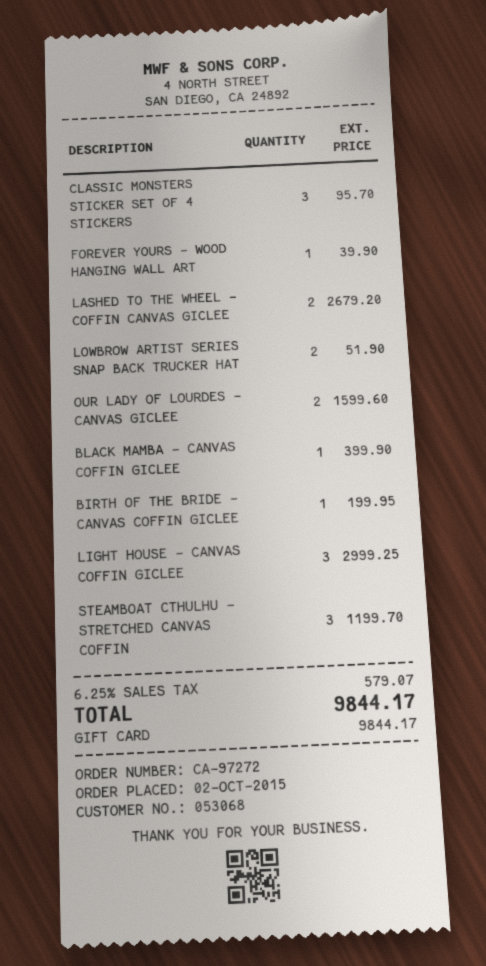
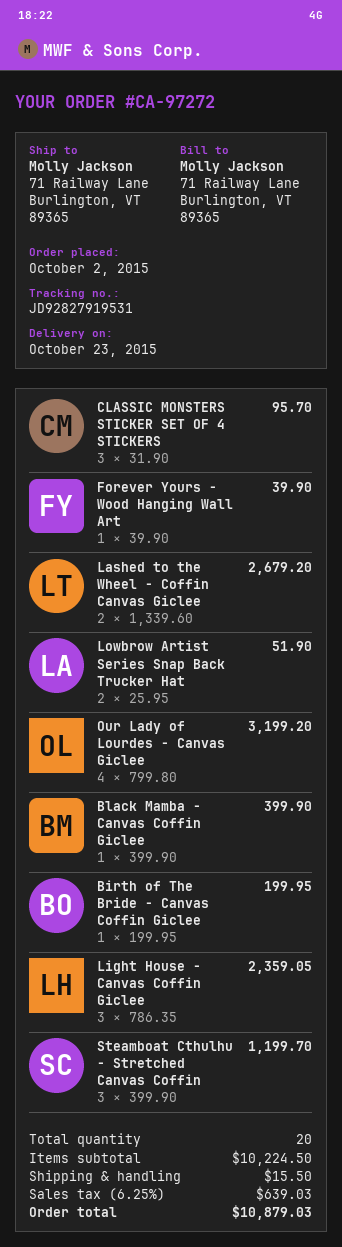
OUR LADY OF LOURDES - CANVAS GICLEE: 2 for 1599.60 -> 4 for 3199.20
LIGHT HOUSE - CANVAS COFFIN GICLEE: 3 for 2999.25 -> 3 for 2359.05
shipping: none -> 15.50
tax: 6.25% = 579.07 -> 6.25% = 639.03
total: 9844.17 -> 10879.03

